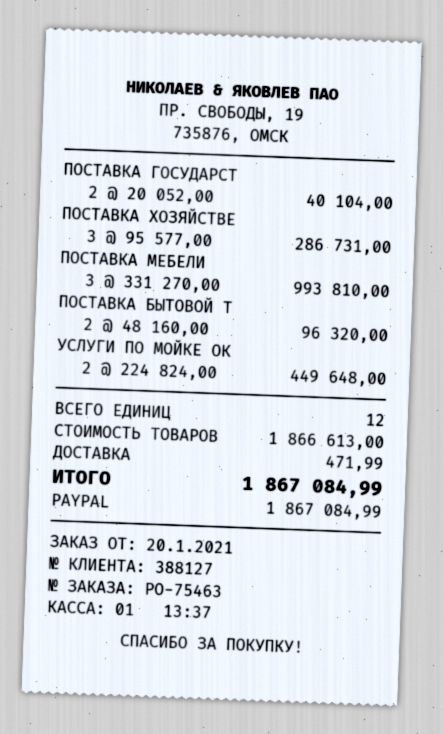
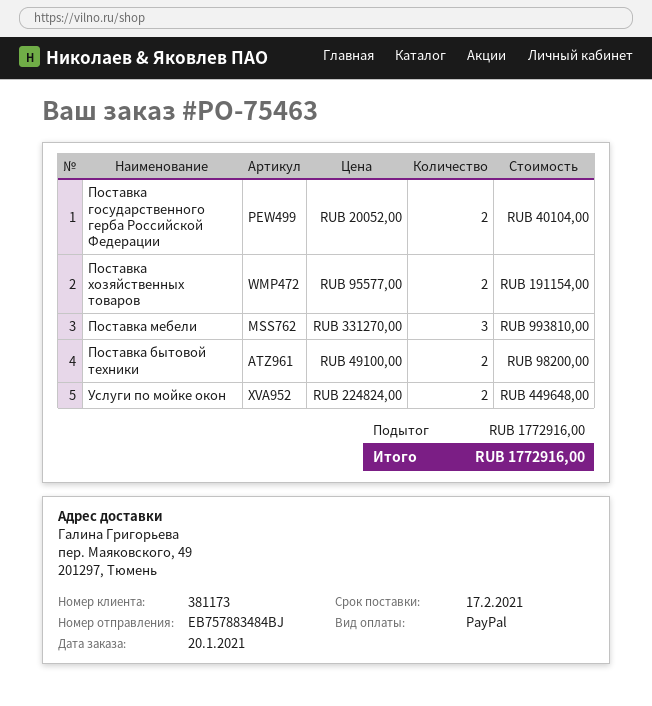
customer number: 388127 -> 381173
ПОСТАВКА ХОЗЯЙСТВЕ: 3 x 95577.00 = 286731.00 -> 2 x 95577.00 = 191154.00
ПОСТАВКА БЫТОВОЙ Т: 2 x 48160.00 = 96320.00 -> 2 x 49100.00 = 98200.00
subtotal: 1866613.00 -> 1772916.00
shipping: 471.99 -> none
total: 1867084.99 -> 1772916.00

